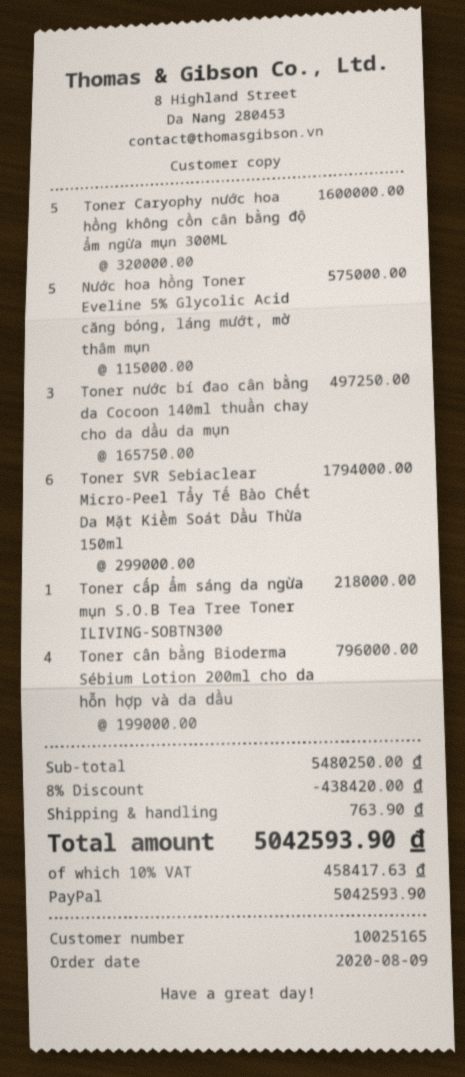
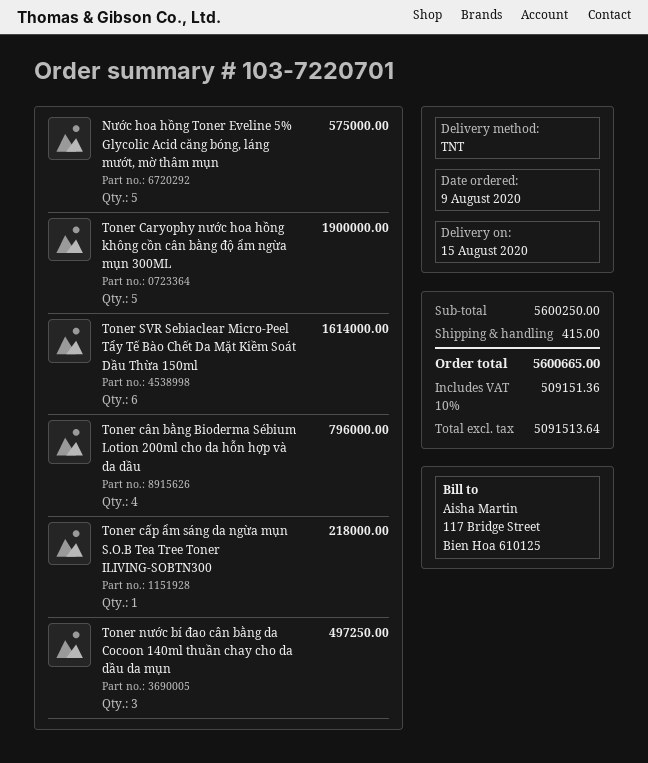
Toner Caryophy nước hoa hồng không cồn cân bằng độ ẩm ngừa mụn 300ML: 5 for 1600000.00 -> 5 for 1900000.00
Toner SVR Sebiaclear Micro-Peel Tẩy Tế Bào Chết Da Mặt Kiềm Soát Dầu Thừa 150ml: 6 for 1794000.00 -> 6 for 1614000.00
subtotal: 5480250.00 -> 5600250.00
discount: 8% = 438420.00 -> none
shipping: 763.90 -> 415.00
tax: 10% = 458417.63 -> 10% = 509151.36
total: 5042593.90 -> 5600665.00

